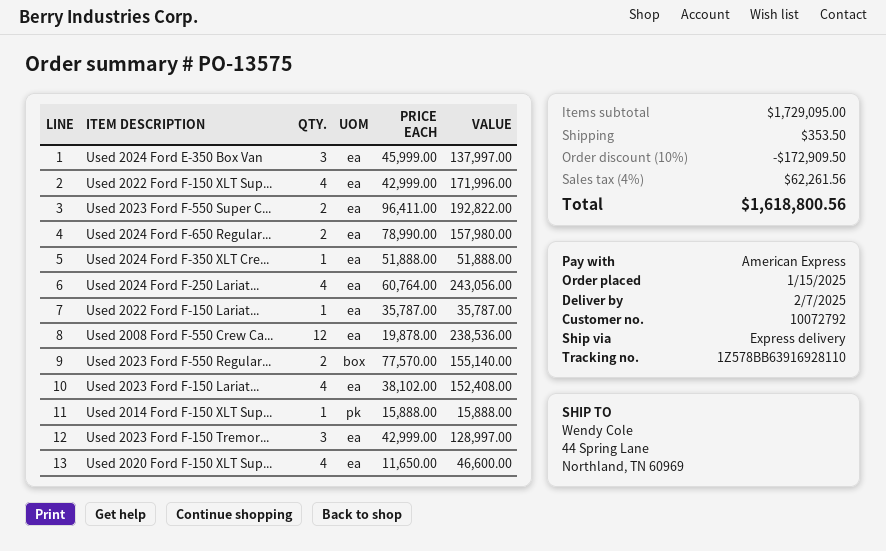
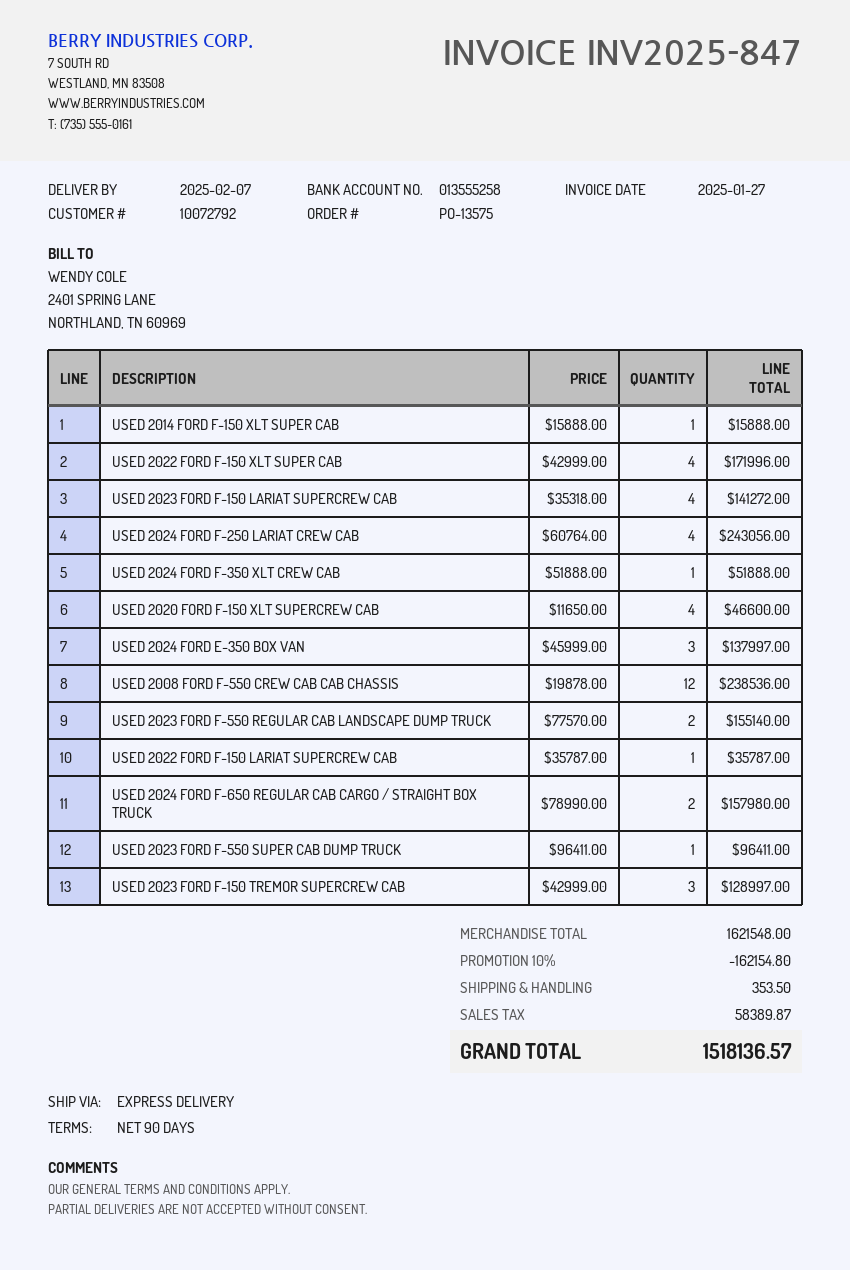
Used 2023 Ford F-550 Super C...: 2 x 96411.00 = 192822.00 -> 1 x 96411.00 = 96411.00
Used 2023 Ford F-150 Lariat...: 4 x 38102.00 = 152408.00 -> 4 x 35318.00 = 141272.00
subtotal: 1729095.00 -> 1621548.00
discount: 10% = 172909.50 -> 10% = 162154.80
tax: 62261.56 -> 58389.87
total: 1618800.56 -> 1518136.57

